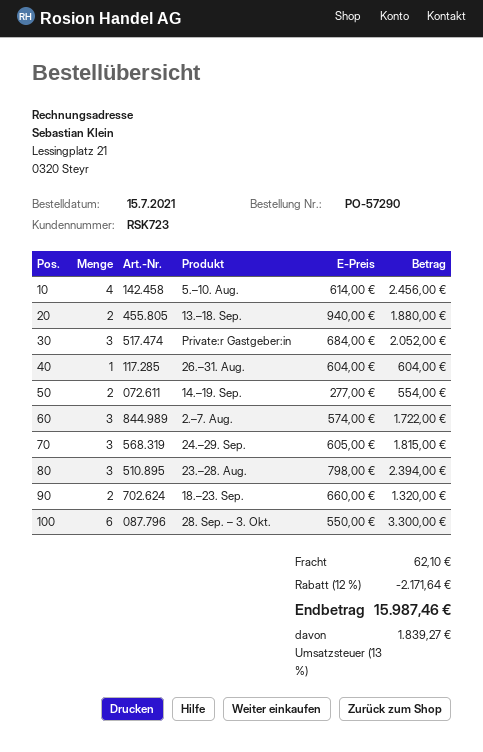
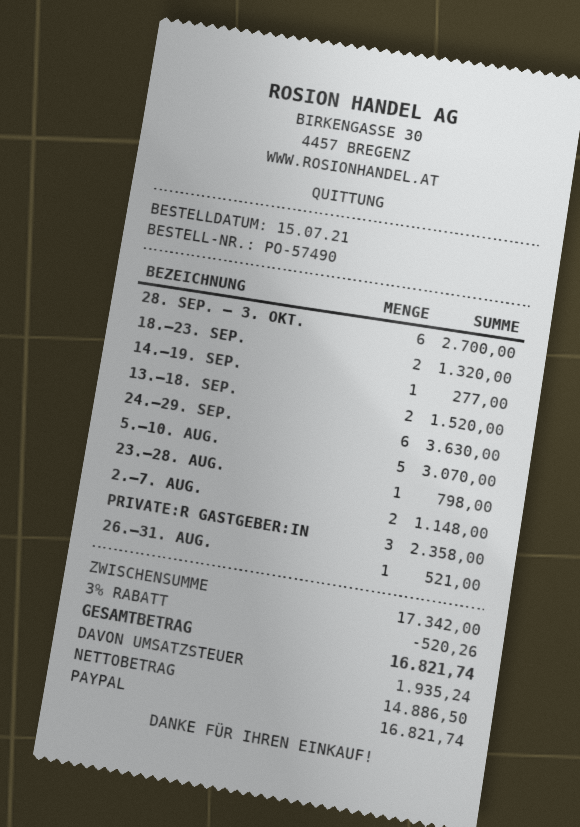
order number: PO-57290 -> PO-57490
5.–10. Aug.: 4 for 2456.00 -> 5 for 3070.00
13.–18. Sep.: 2 for 1880.00 -> 2 for 1520.00
Private:r Gastgeber:in: 3 for 2052.00 -> 3 for 2358.00
26.–31. Aug.: 1 for 604.00 -> 1 for 521.00
14.–19. Sep.: 2 for 554.00 -> 1 for 277.00
2.–7. Aug.: 3 for 1722.00 -> 2 for 1148.00
24.–29. Sep.: 3 for 1815.00 -> 6 for 3630.00
23.–28. Aug.: 3 for 2394.00 -> 1 for 798.00
28. Sep. – 3. Okt.: 6 for 3300.00 -> 6 for 2700.00
discount: 12% = 2171.64 -> 3% = 520.26
shipping: 62.10 -> none
tax: 1839.27 -> 1935.24
total: 15987.46 -> 16821.74

